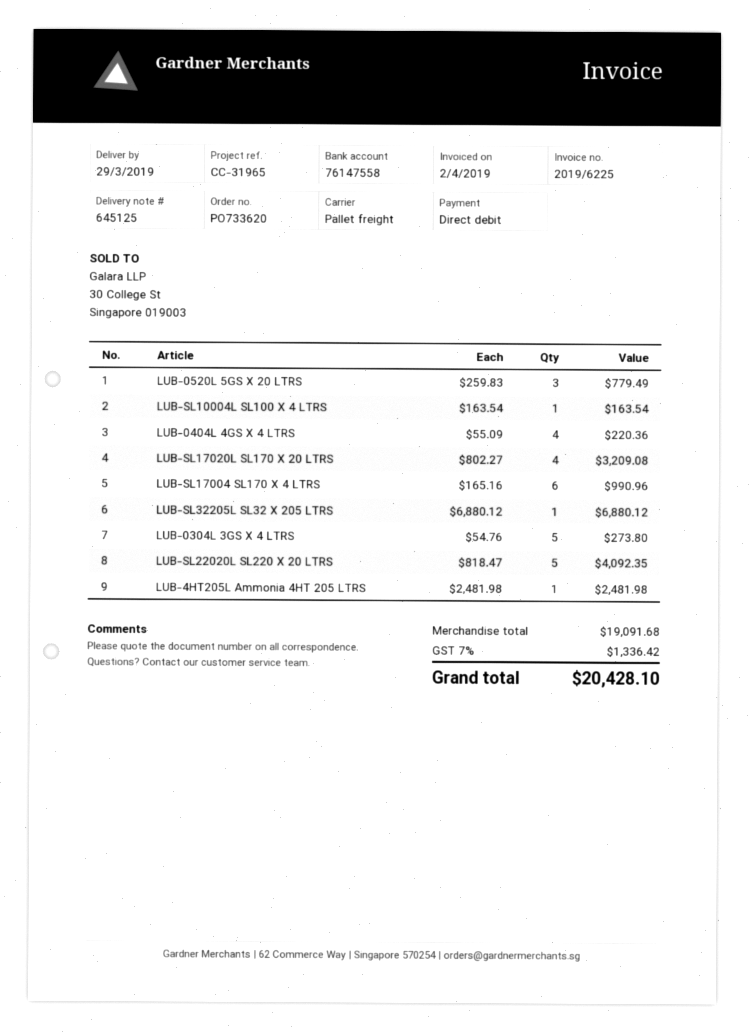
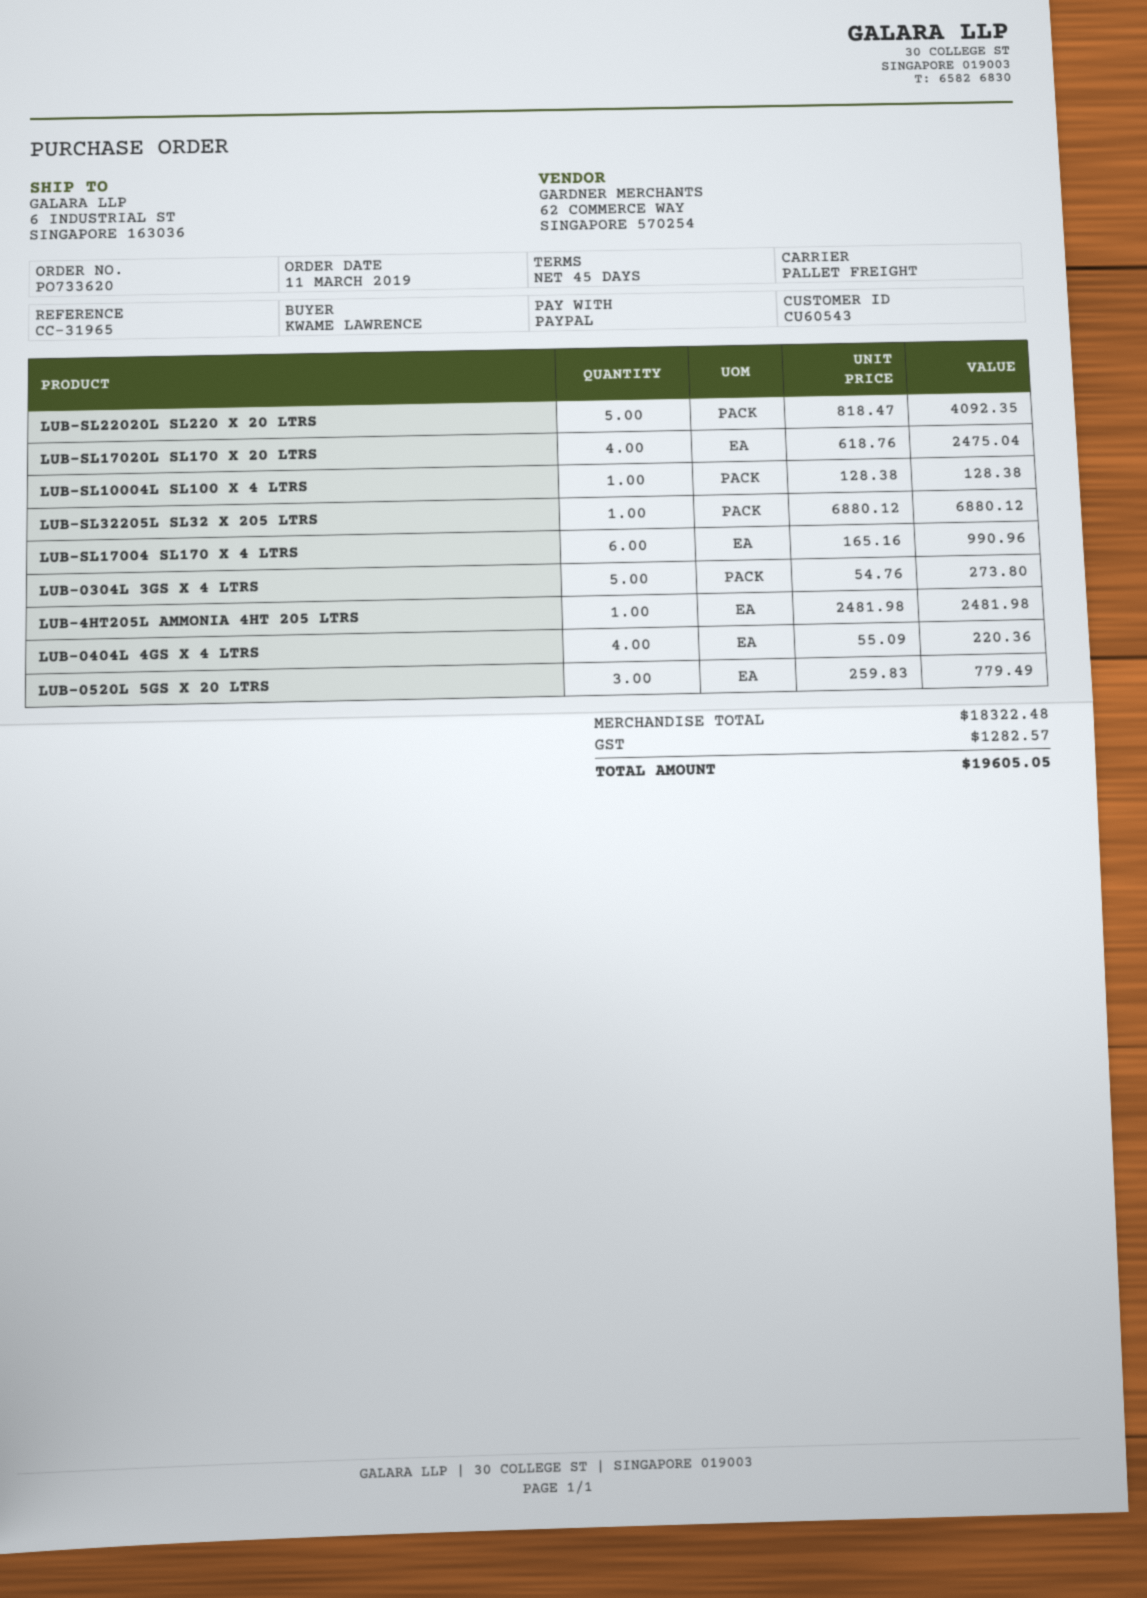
payment method: direct debit -> PayPal
LUB-SL10004L SL100 X 4 LTRS: 1 x 163.54 = 163.54 -> 1 x 128.38 = 128.38
LUB-SL17020L SL170 X 20 LTRS: 4 x 802.27 = 3209.08 -> 4 x 618.76 = 2475.04
subtotal: 19091.68 -> 18322.48
tax: 1336.42 -> 1282.57
total: 20428.10 -> 19605.05

